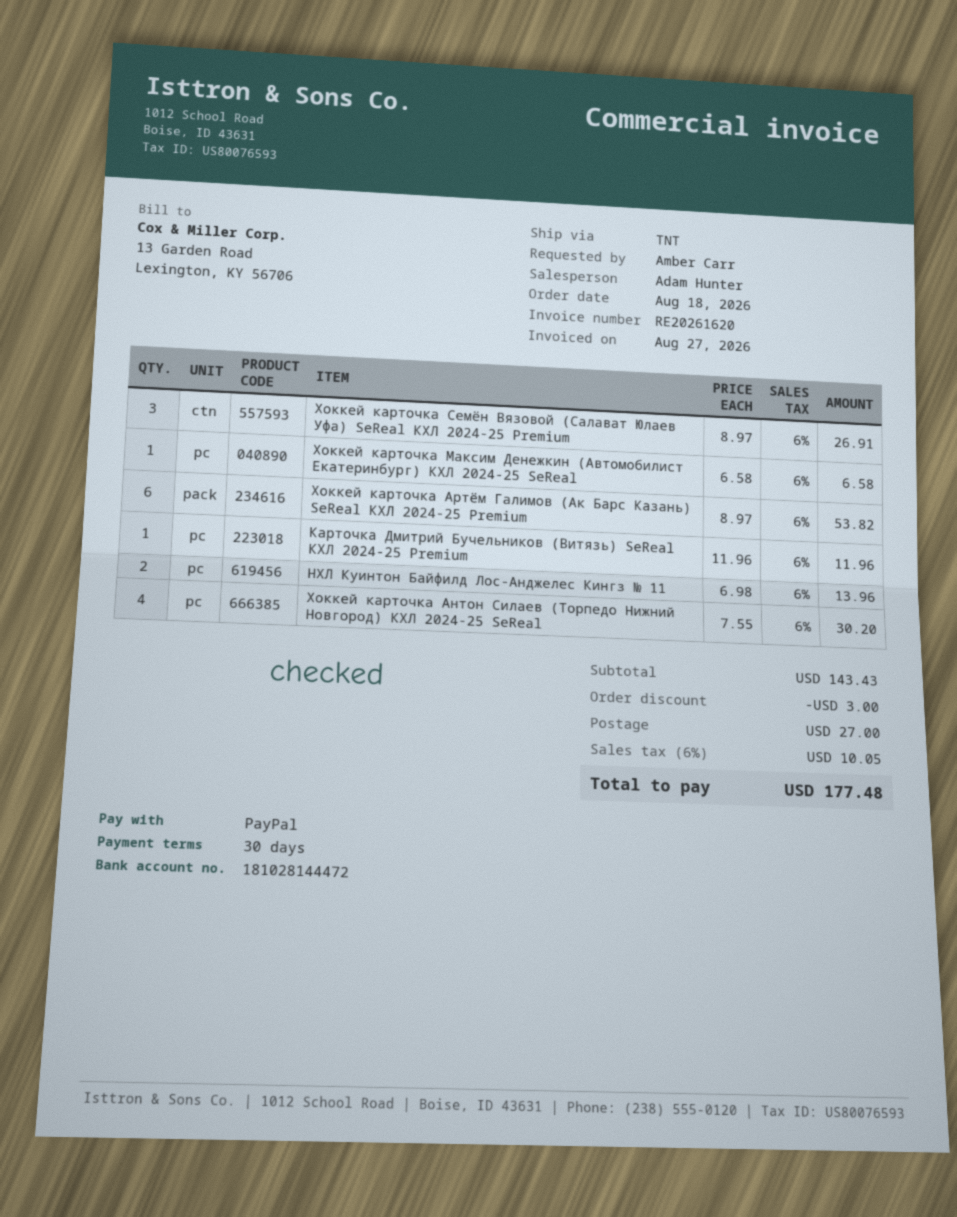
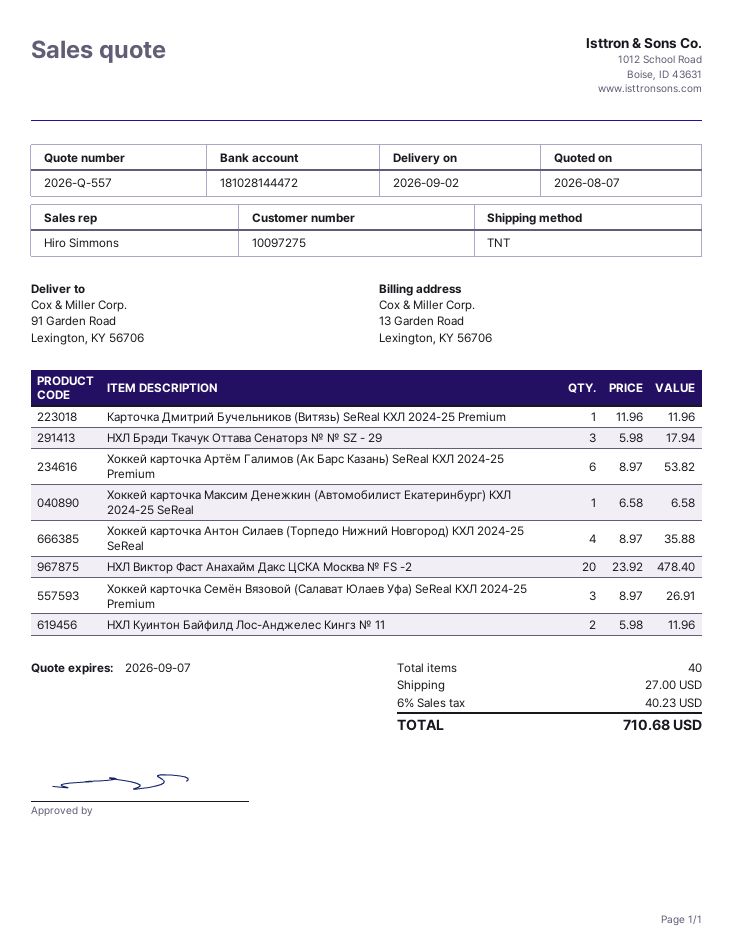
sales rep: Adam Hunter -> Hiro Simmons
НХЛ Куинтон Байфилд Лос-Анджелес Кингз № 11: 2 x 6.98 = 13.96 -> 2 x 5.98 = 11.96
Хоккей карточка Антон Силаев (Торпедо Нижний Новгород) КХЛ 2024-25 SeReal: 4 x 7.55 = 30.20 -> 4 x 8.97 = 35.88
НХЛ Брэди Ткачук Оттава Сенаторз № № SZ - 29: none -> 3 x 5.98 = 17.94
НХЛ Виктор Фаст Анахайм Дакс ЦСКА Москва № FS -2: none -> 20 x 23.92 = 478.40
discount: 3.00 -> none
tax: 6% = 10.05 -> 6% = 40.23
total: 177.48 -> 710.68

